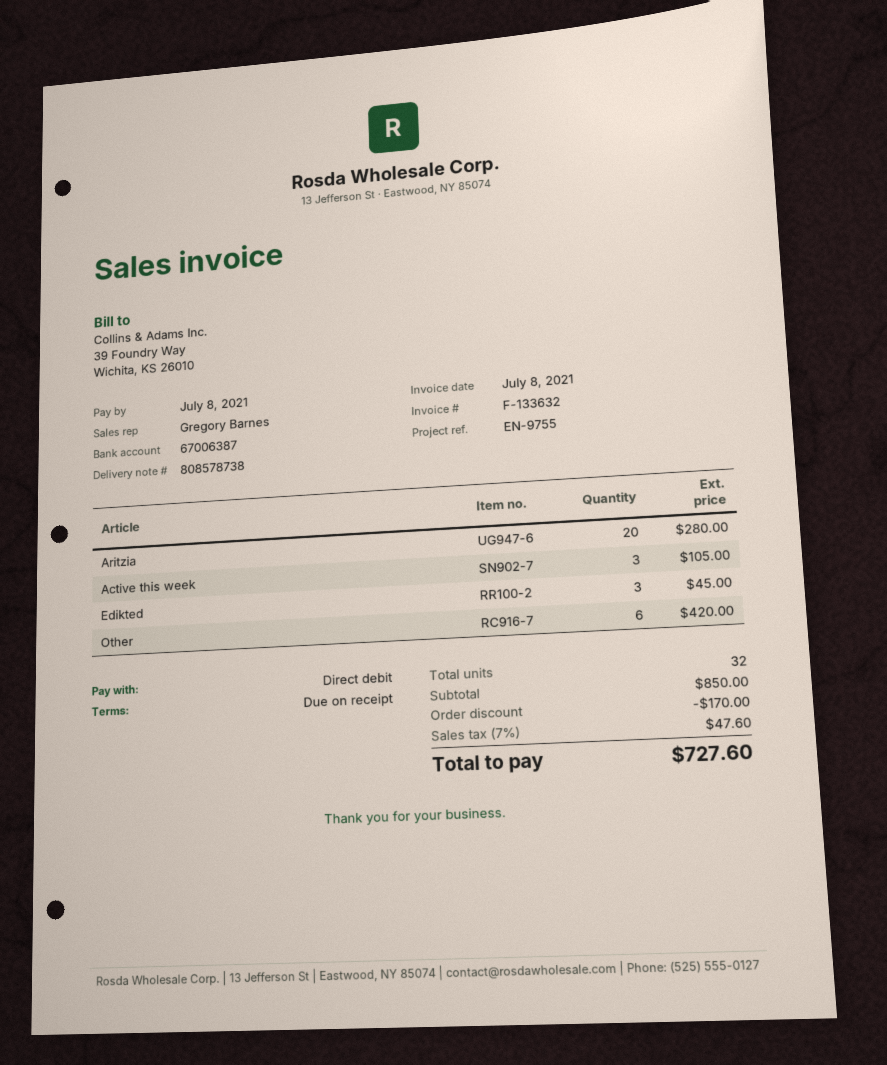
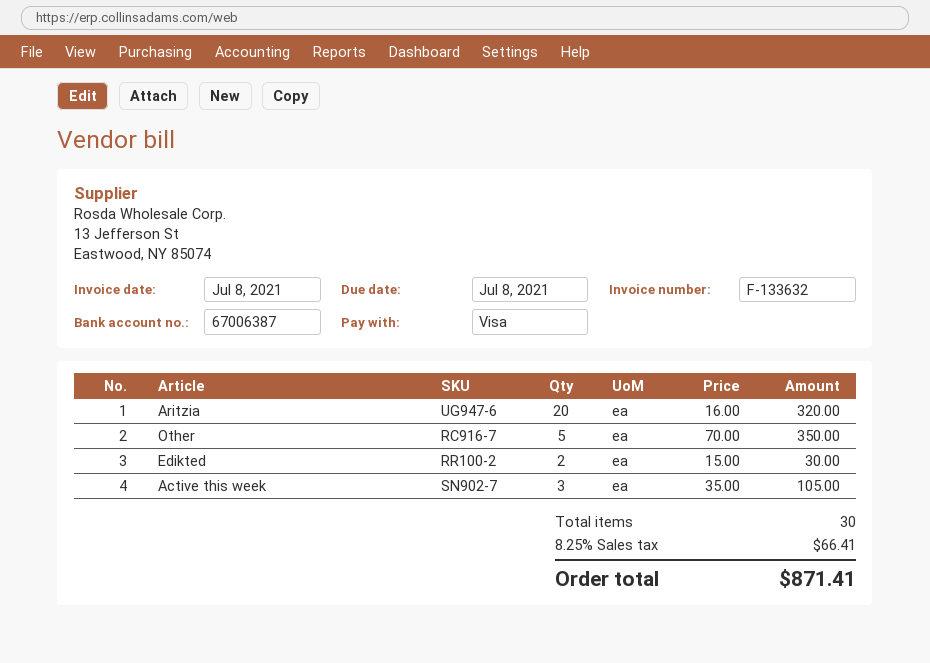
payment method: direct debit -> Visa
Aritzia: 20 for 280.00 -> 20 for 320.00
Edikted: 3 for 45.00 -> 2 for 30.00
Other: 6 for 420.00 -> 5 for 350.00
total quantity: 32 -> 30
discount: 170.00 -> none
tax: 7% = 47.60 -> 8.25% = 66.41
total: 727.60 -> 871.41

